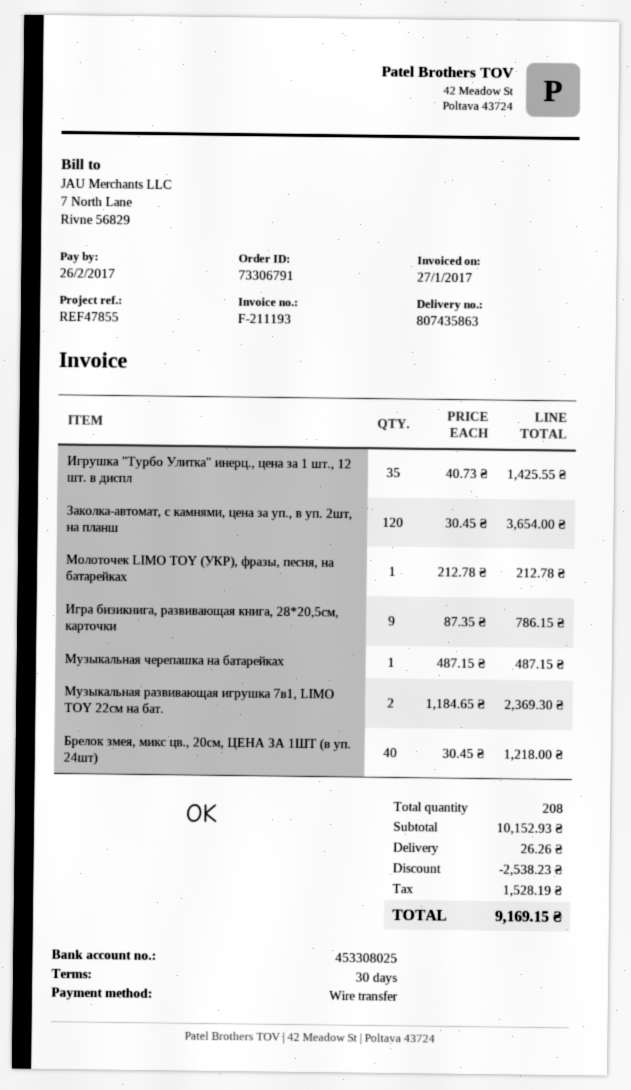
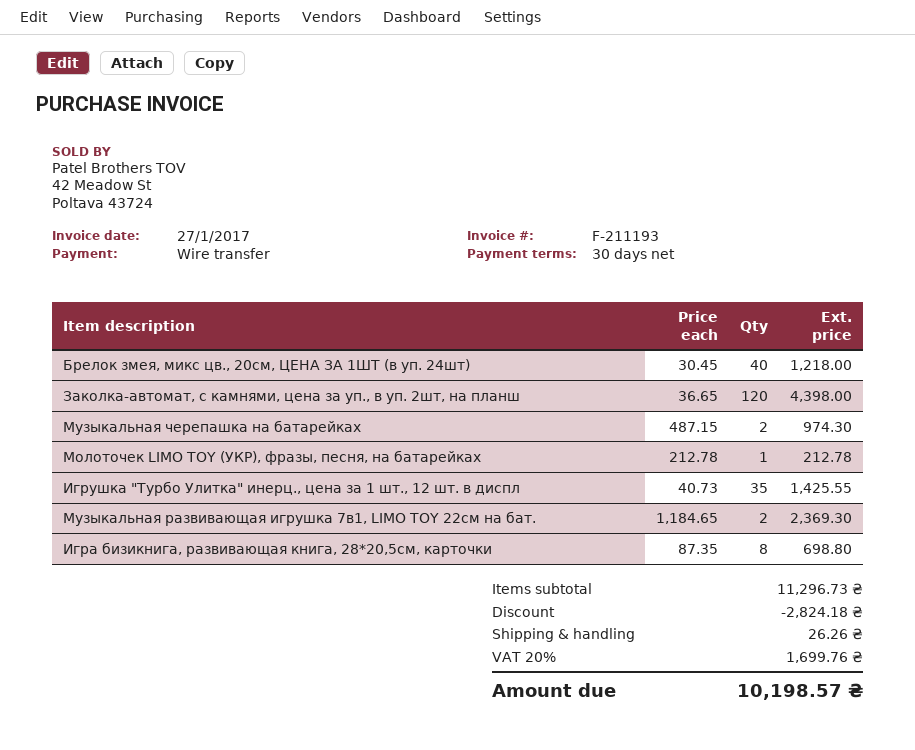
Заколка-автомат, с камнями, цена за уп., в уп. 2шт, на планш: 120 x 30.45 = 3654.00 -> 120 x 36.65 = 4398.00
Игра бизикнига, развивающая книга, 28*20,5см, карточки: 9 x 87.35 = 786.15 -> 8 x 87.35 = 698.80
Музыкальная черепашка на батарейках: 1 x 487.15 = 487.15 -> 2 x 487.15 = 974.30
subtotal: 10152.93 -> 11296.73
discount: 2538.23 -> 2824.18
tax: 1528.19 -> 1699.76
total: 9169.15 -> 10198.57

